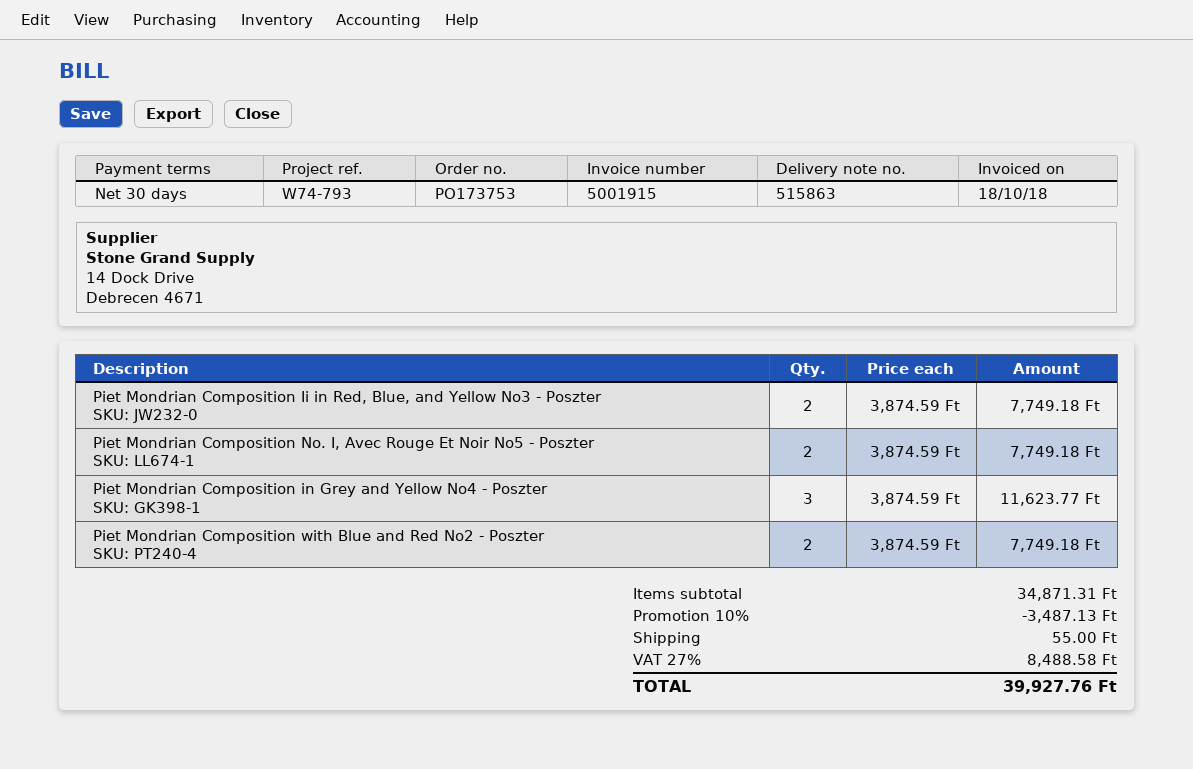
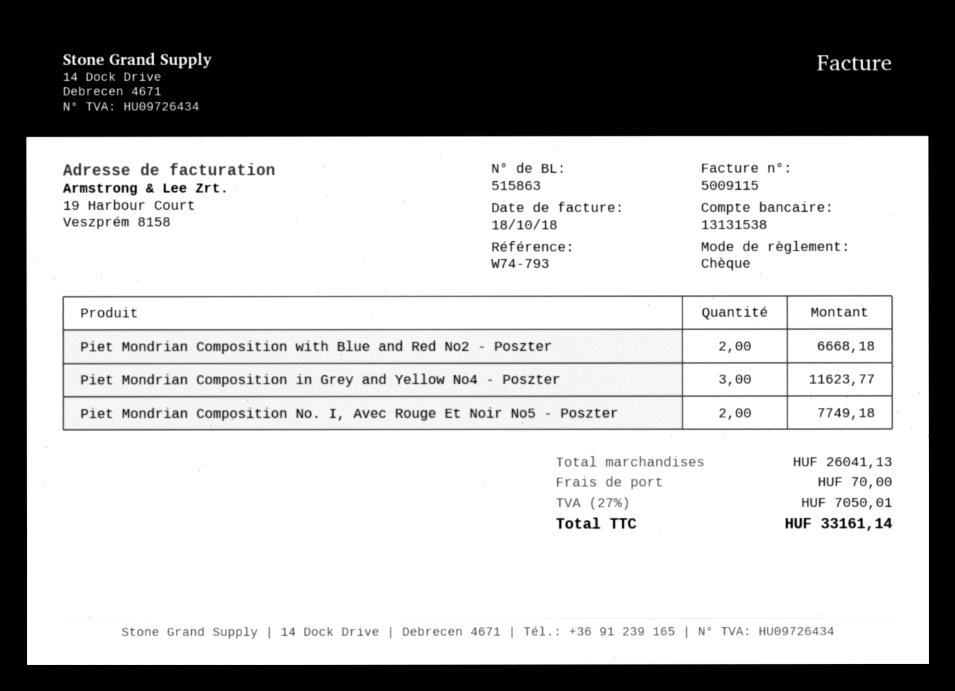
invoice number: 5001915 -> 5009115
Piet Mondrian Composition Ii in Red, Blue, and Yellow No3 - Poszter: 2 for 7749.18 -> none
Piet Mondrian Composition with Blue and Red No2 - Poszter: 2 for 7749.18 -> 2 for 6668.18
subtotal: 34871.31 -> 26041.13
discount: 10% = 3487.13 -> none
shipping: 55.00 -> 70.00
tax: 27% = 8488.58 -> 27% = 7050.01
total: 39927.76 -> 33161.14

